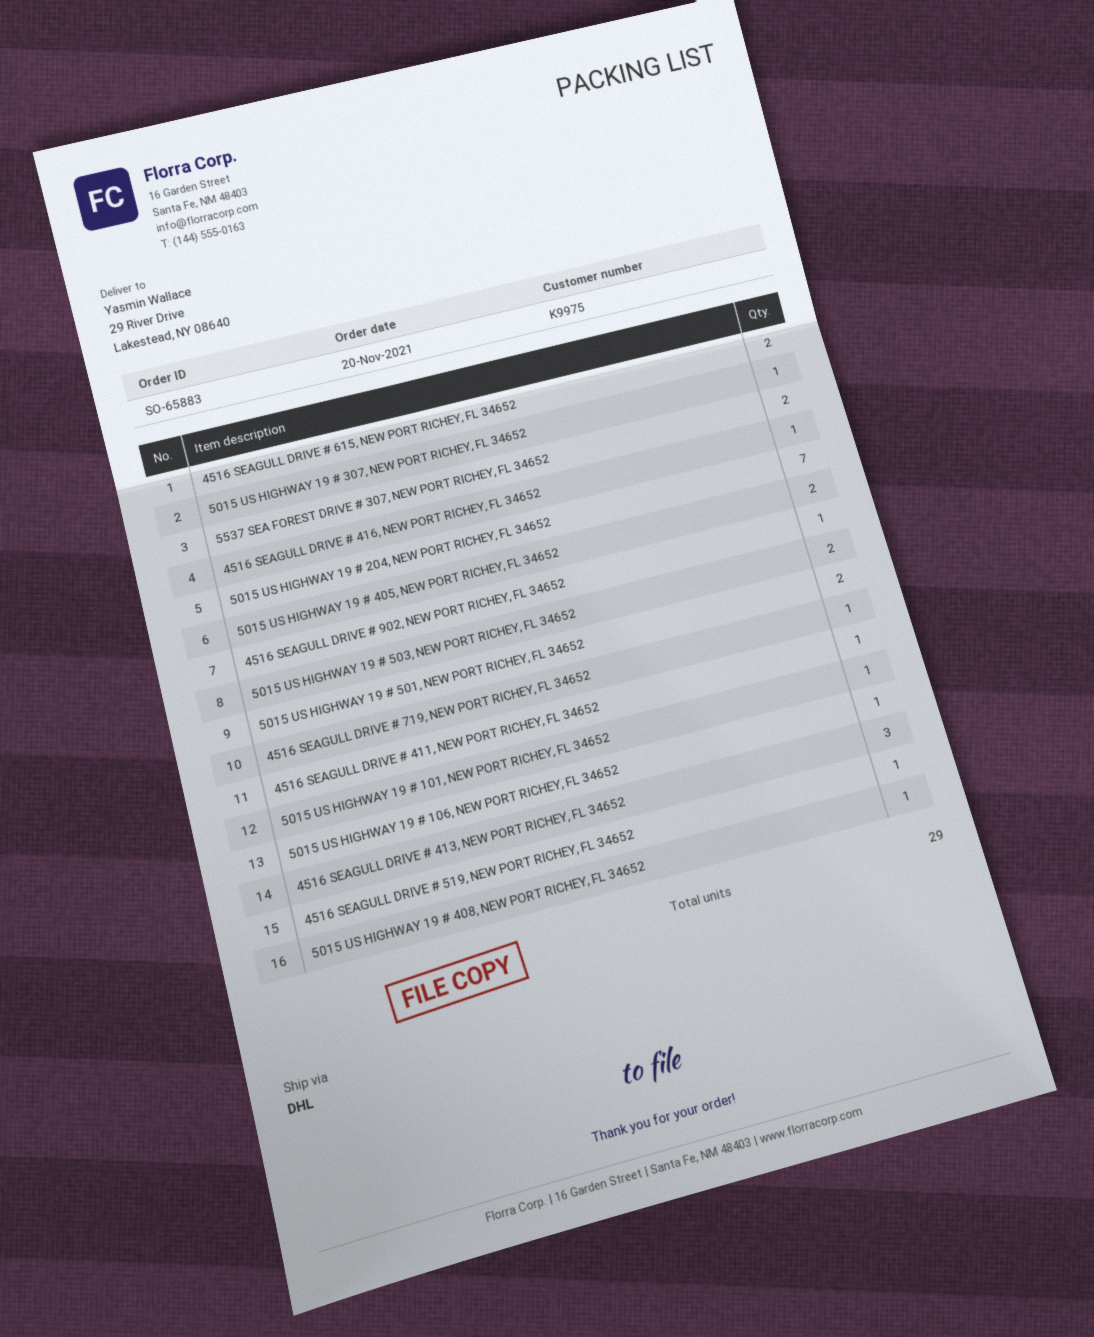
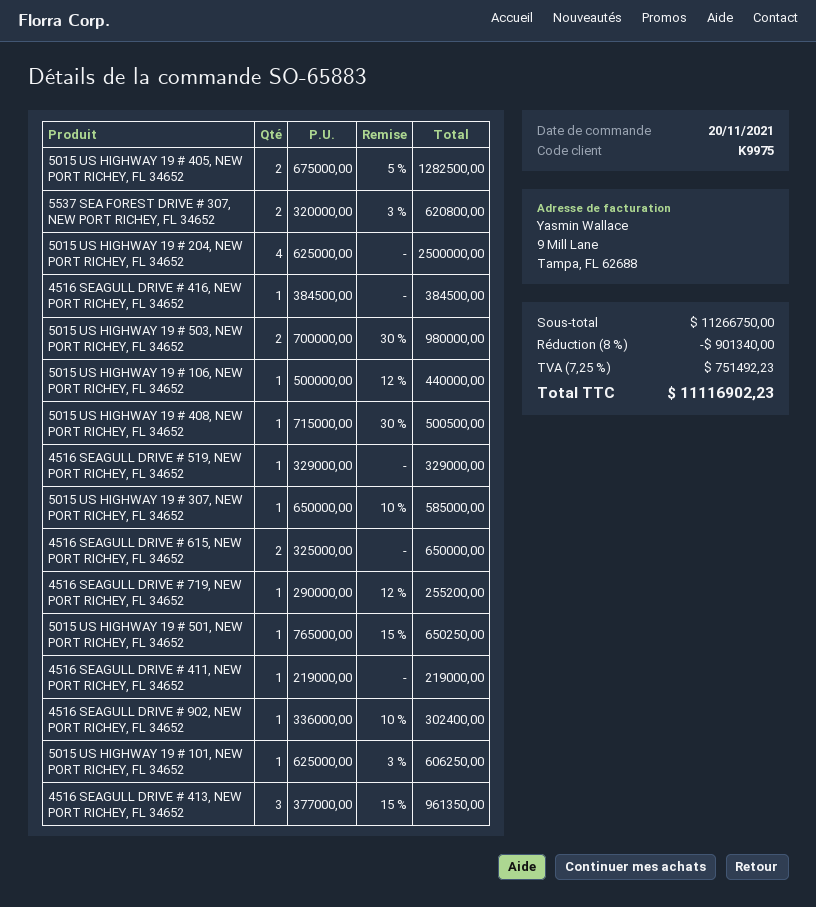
5015 US HIGHWAY 19 # 204, NEW PORT RICHEY, FL 34652: 7 -> 4
5015 US HIGHWAY 19 # 501, NEW PORT RICHEY, FL 34652: 2 -> 1

